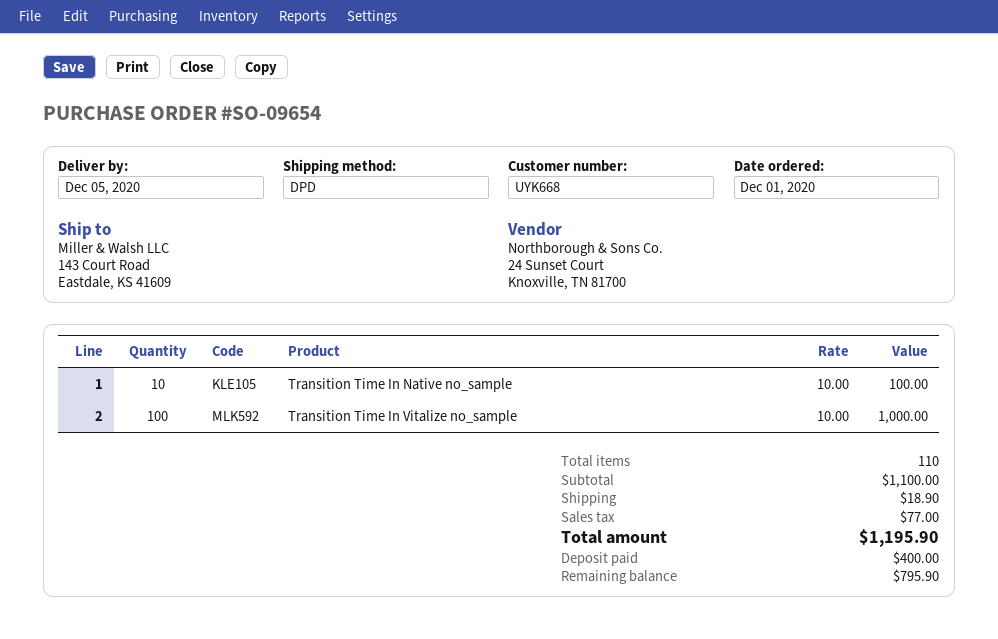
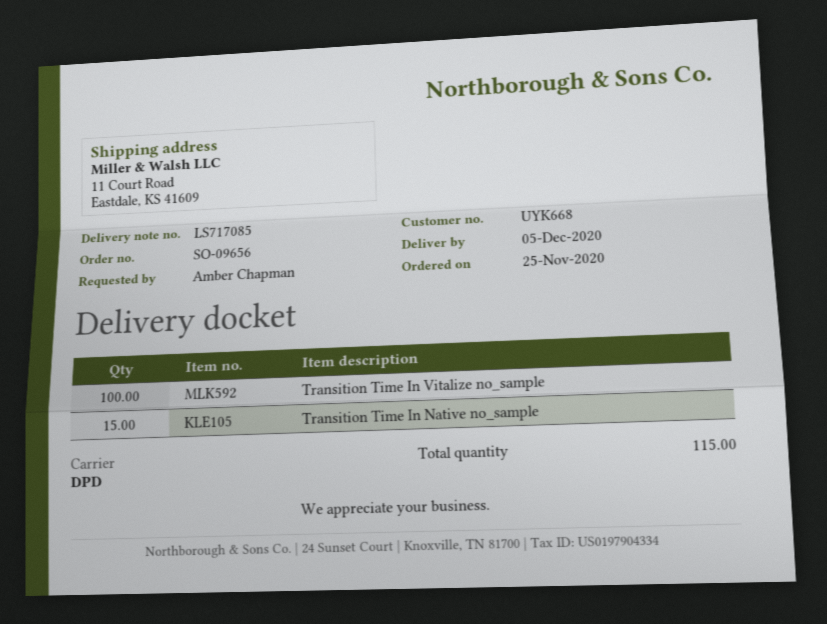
order number: SO-09654 -> SO-09656
order date: 2020-12-01 -> 2020-11-25
ship to: 143 Court Road, Eastdale, KS 41609 -> 11 Court Road, Eastdale, KS 41609
Transition Time In Native no_sample: 10 -> 15
total quantity: 110 -> 115

